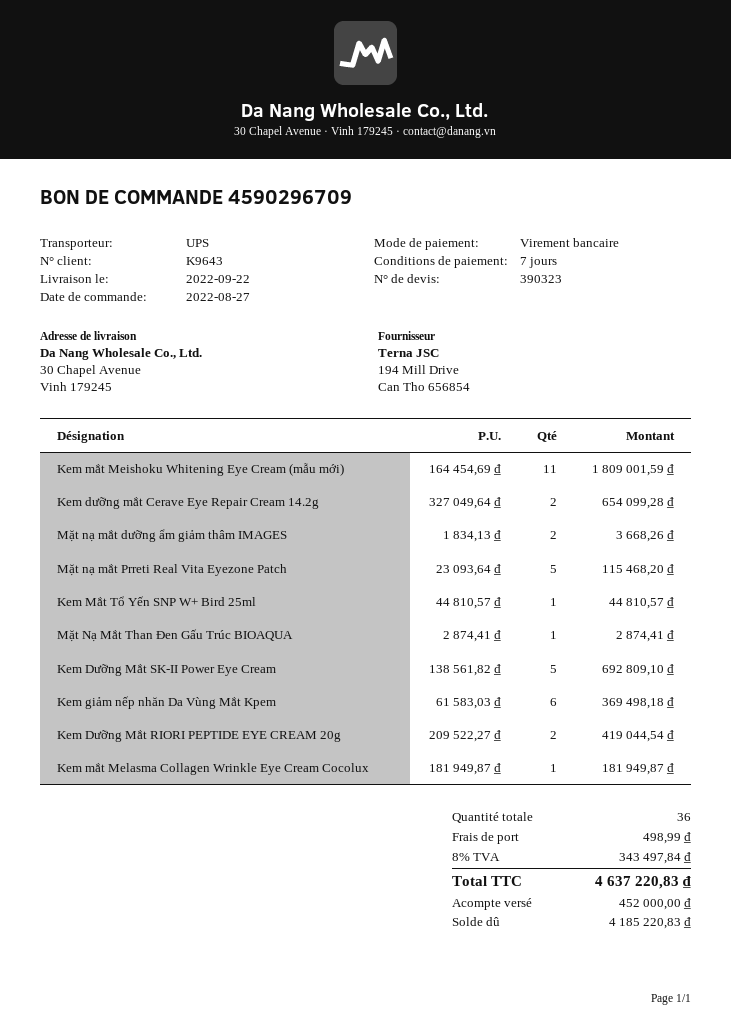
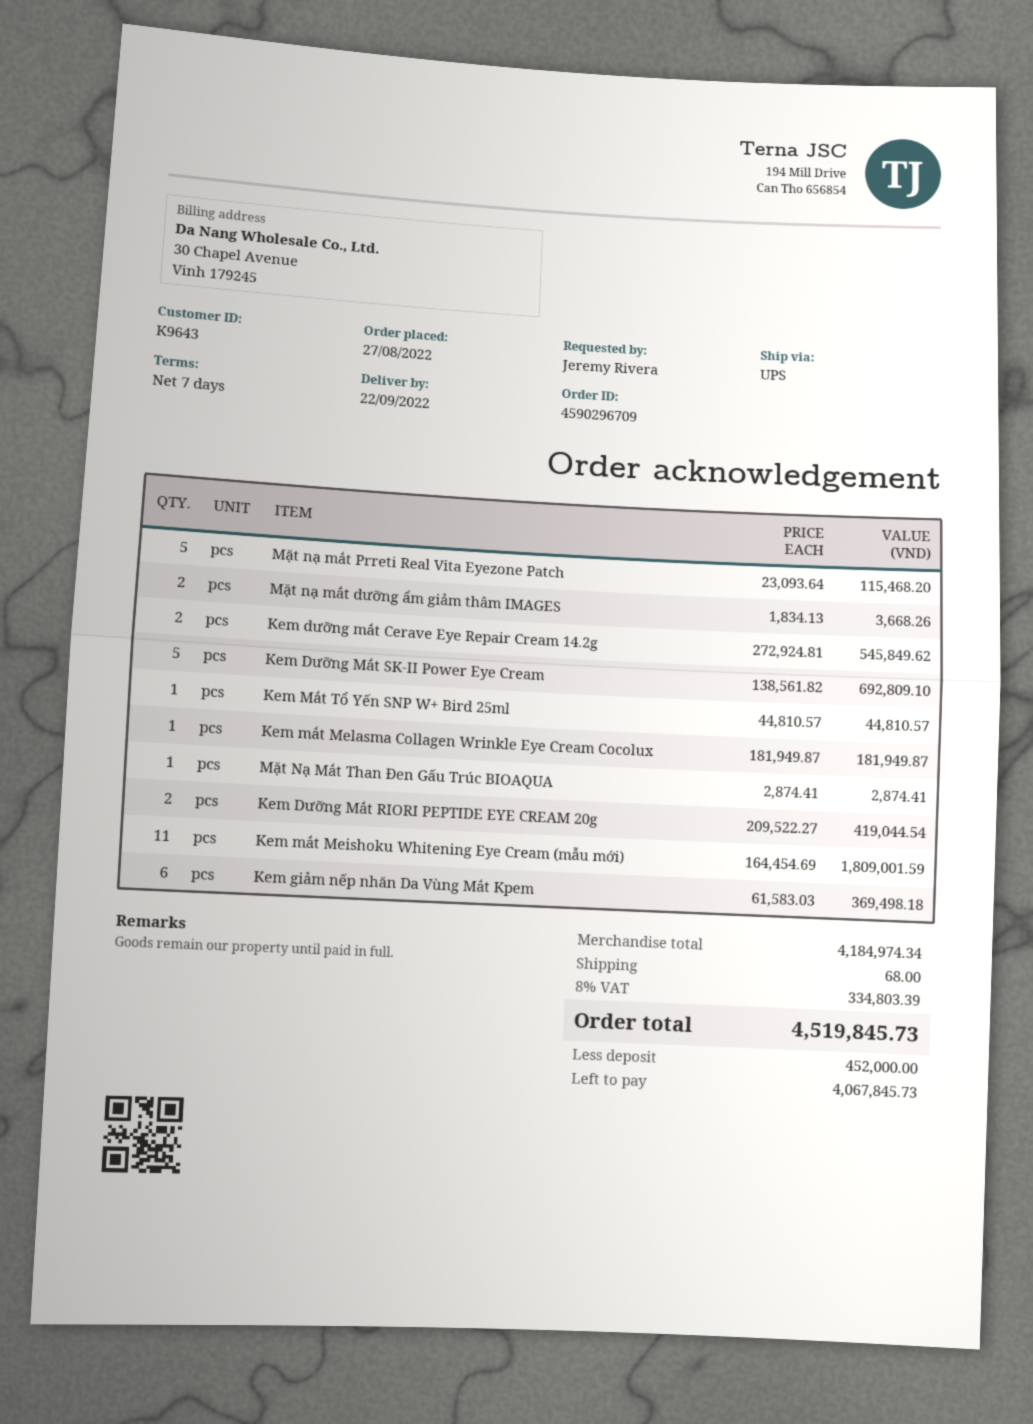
Kem dưỡng mắt Cerave Eye Repair Cream 14.2g: 2 x 327049.64 = 654099.28 -> 2 x 272924.81 = 545849.62
shipping: 498.99 -> 68.00
tax: 8% = 343497.84 -> 8% = 334803.39
total: 4637220.83 -> 4519845.73
balance: 4185220.83 -> 4067845.73

